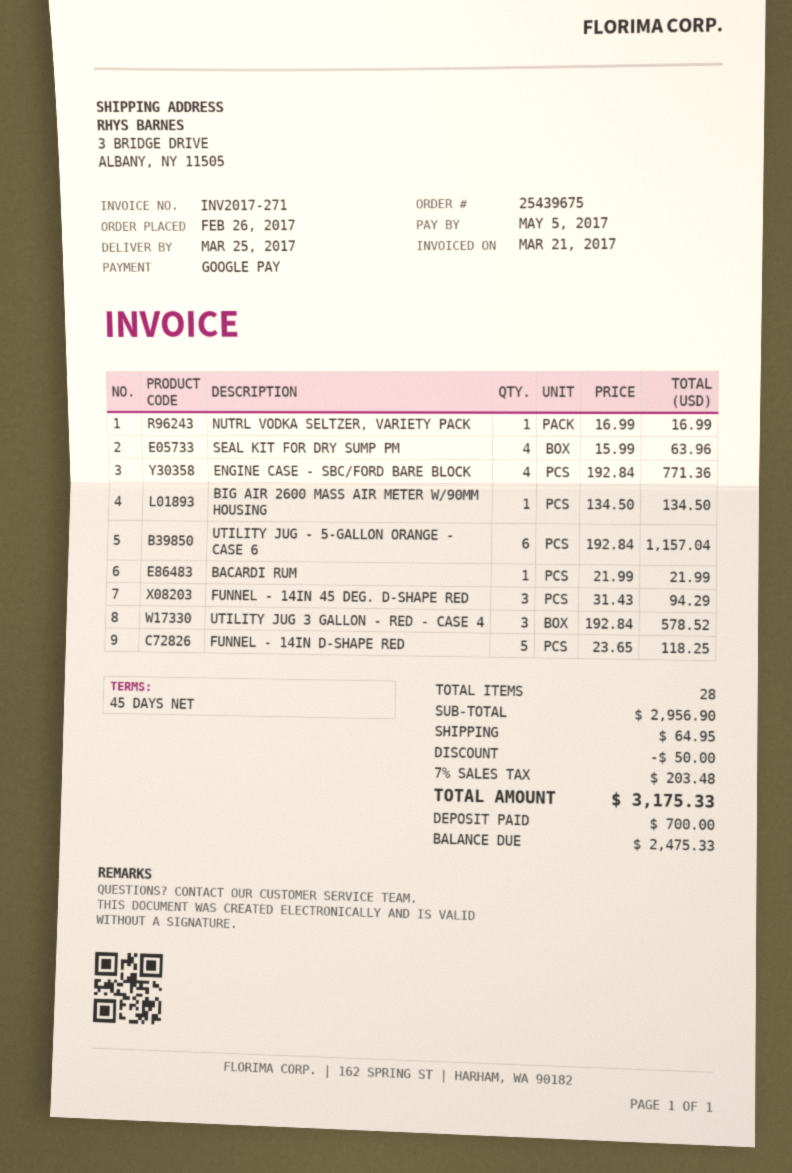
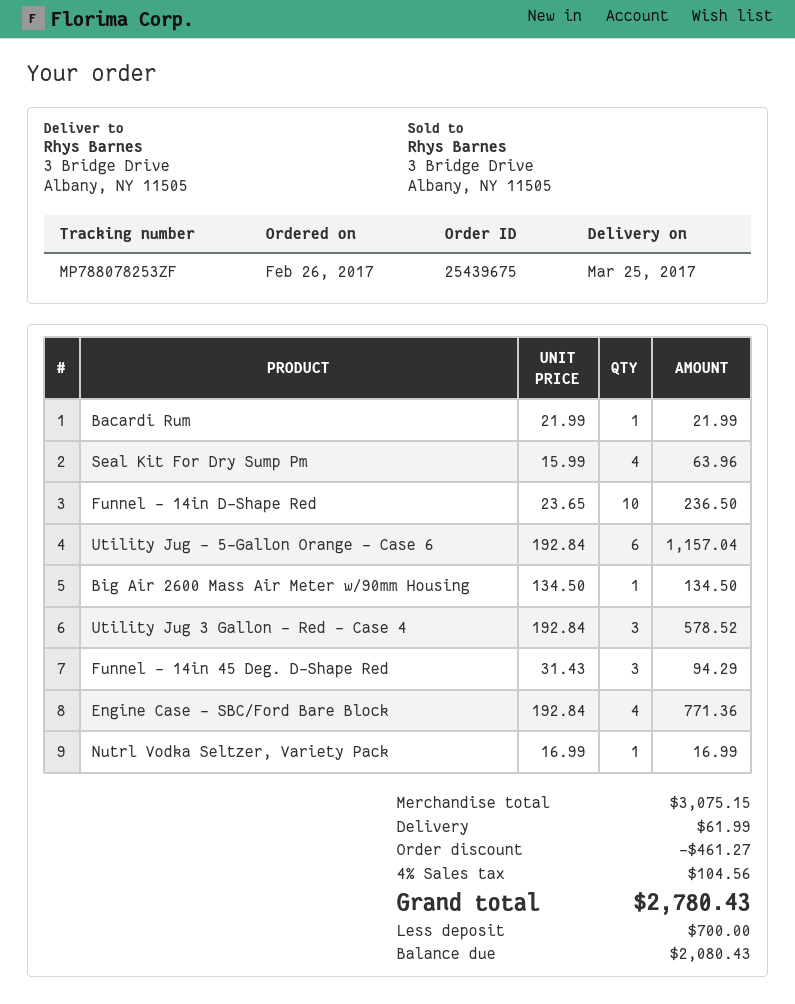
FUNNEL - 14IN D-SHAPE RED: 5 x 23.65 = 118.25 -> 10 x 23.65 = 236.50
subtotal: 2956.90 -> 3075.15
discount: 50.00 -> 461.27
shipping: 64.95 -> 61.99
tax: 7% = 203.48 -> 4% = 104.56
total: 3175.33 -> 2780.43
balance: 2475.33 -> 2080.43

